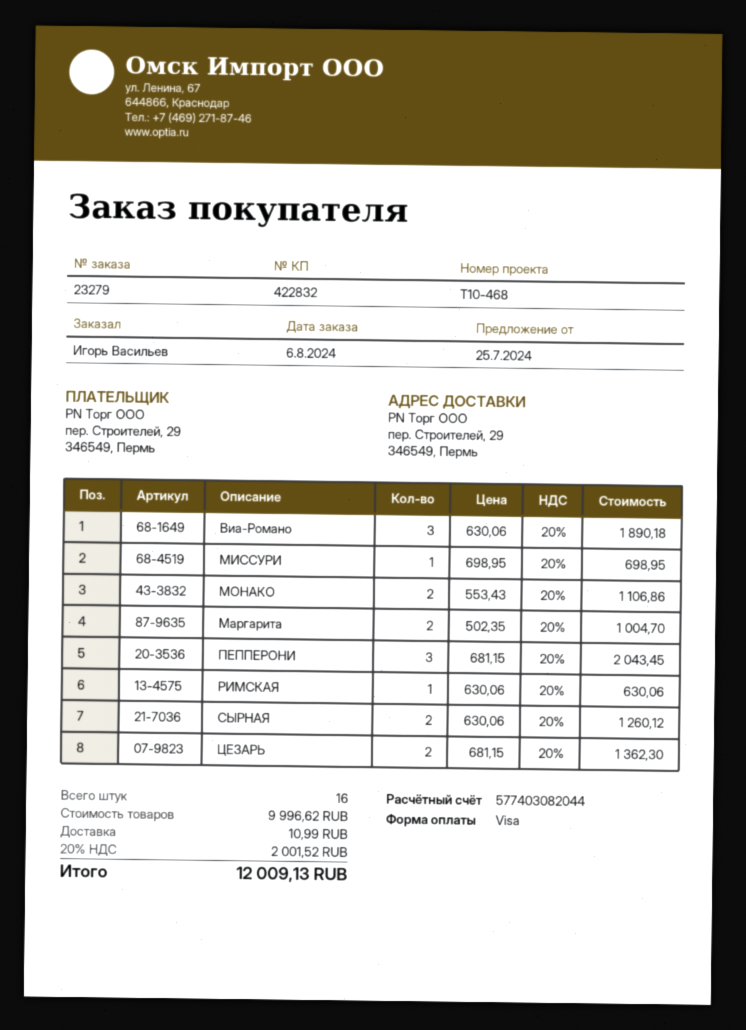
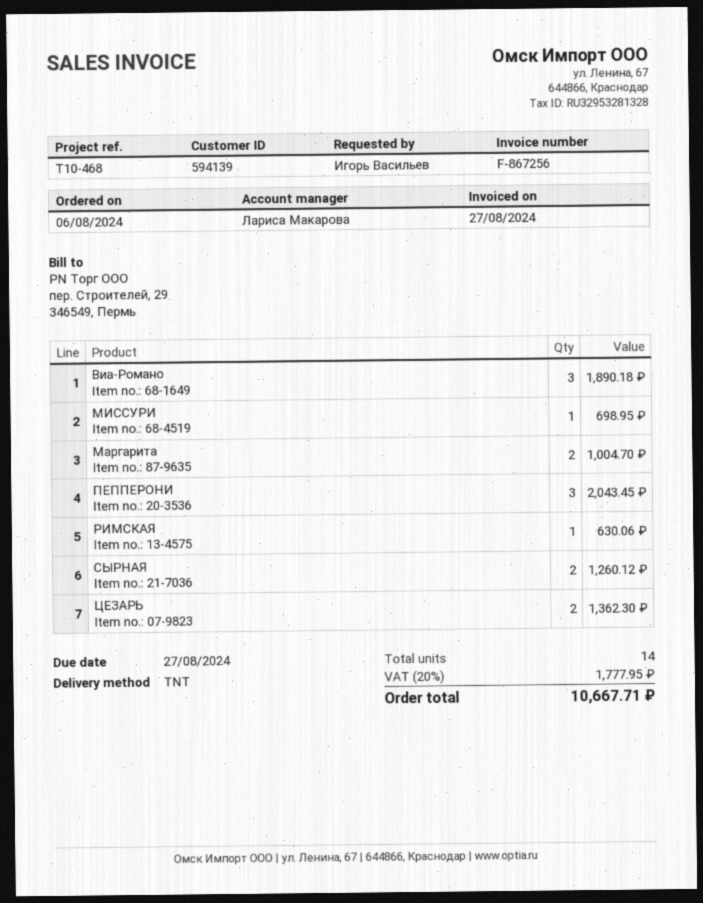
МОНАКО: 2 for 1106.86 -> none
total quantity: 16 -> 14
shipping: 10.99 -> none
tax: 20% = 2001.52 -> 20% = 1777.95
total: 12009.13 -> 10667.71

